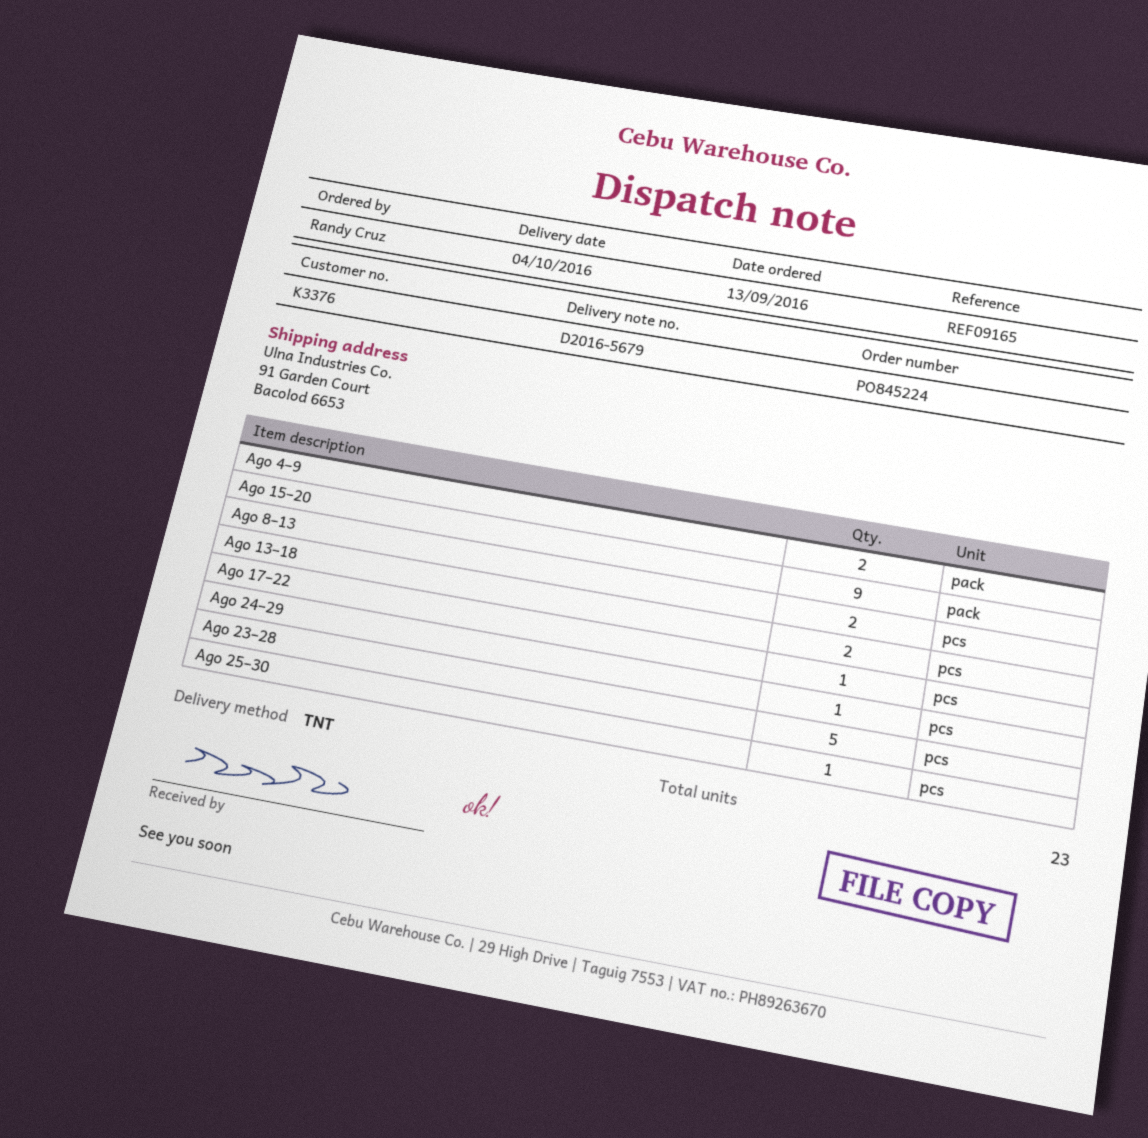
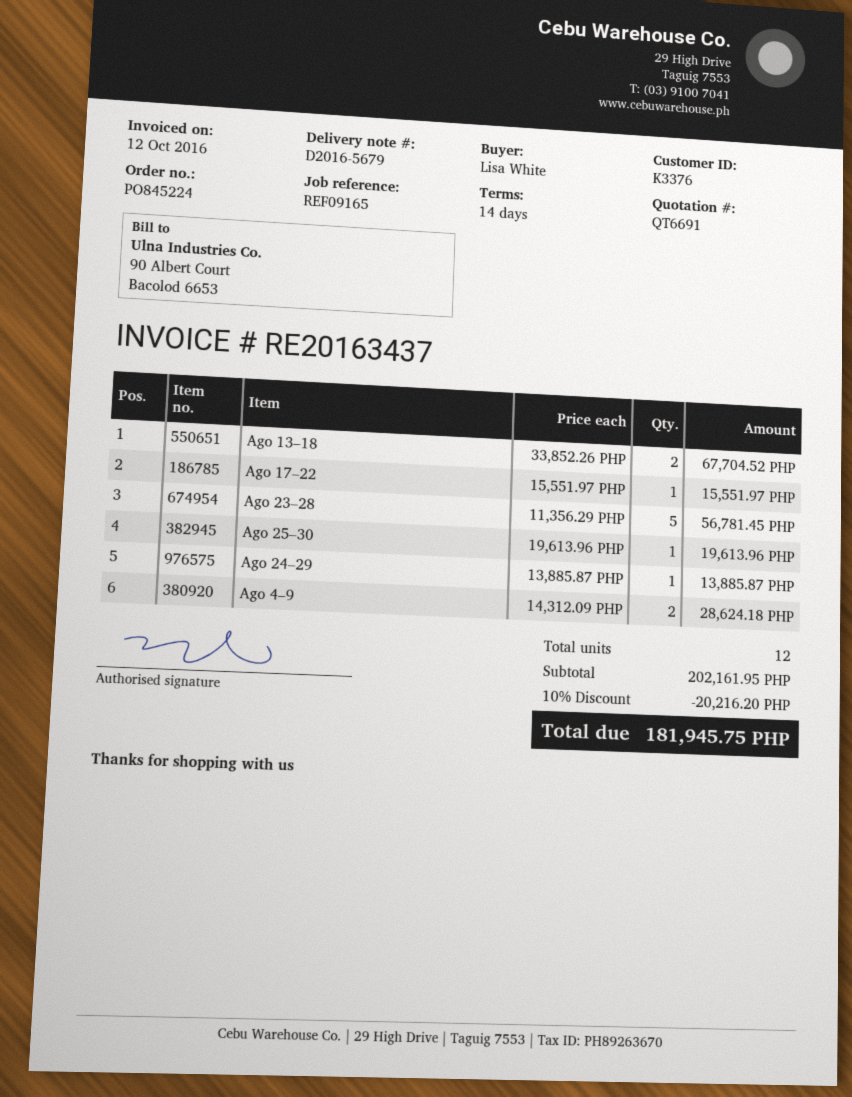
ordered by: Randy Cruz -> Lisa White
Ago 15–20: 9 -> none
Ago 8–13: 2 -> none
total quantity: 23 -> 12

